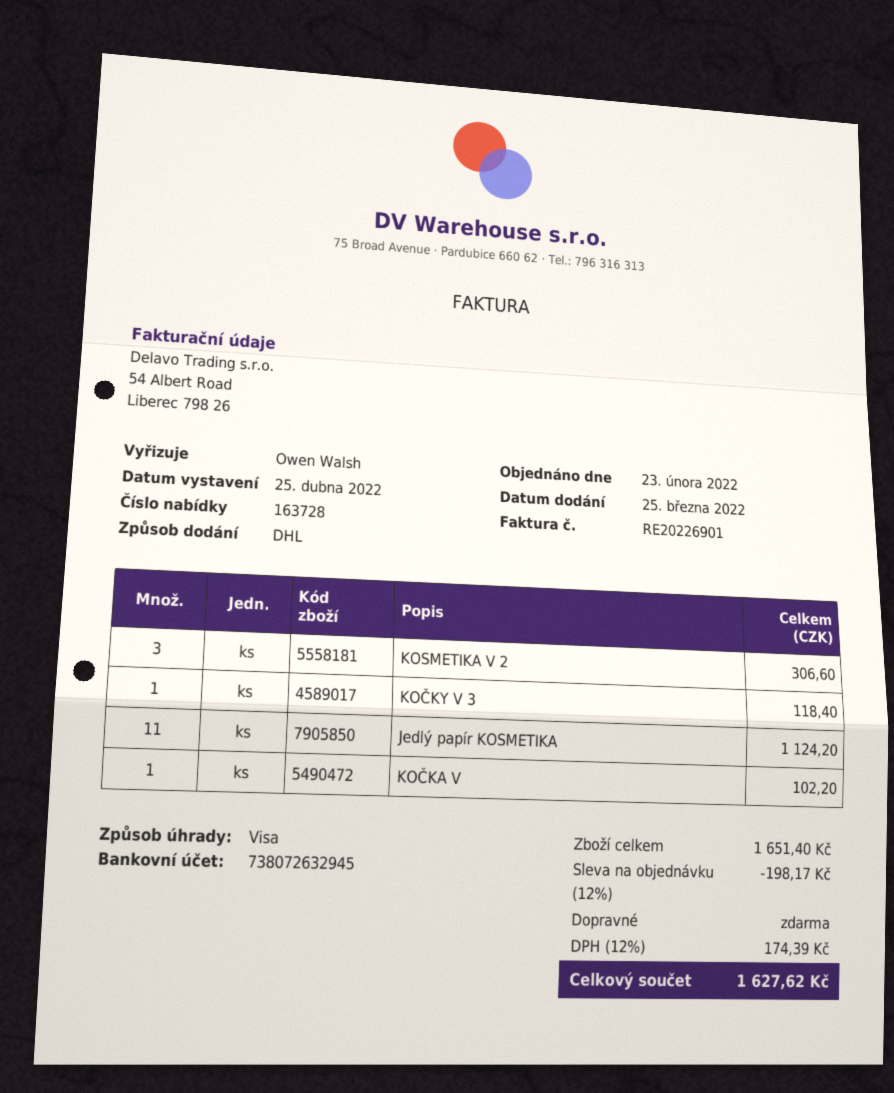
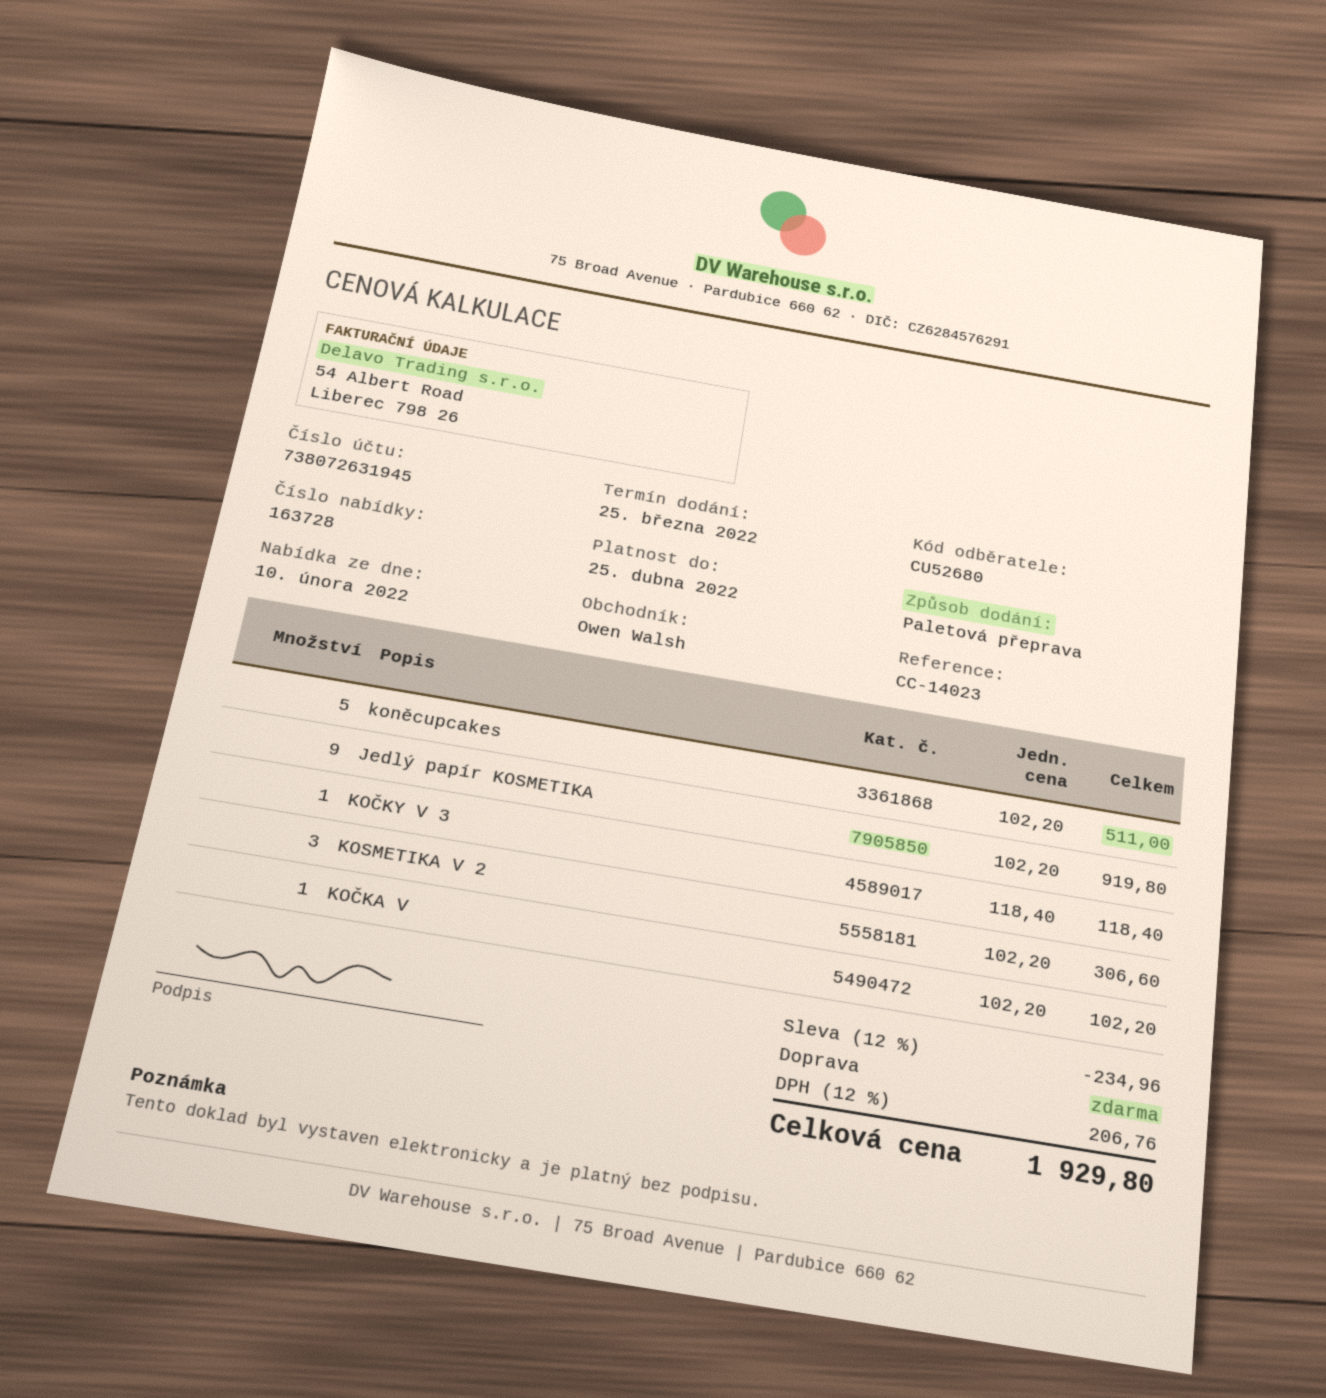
bank account: 738072632945 -> 738072631945
shipping method: DHL -> pallet freight
Jedlý papír KOSMETIKA: 11 for 1124.20 -> 9 for 919.80
koněcupcakes: none -> 5 for 511.00
discount: 12% = 198.17 -> 12% = 234.96
tax: 12% = 174.39 -> 12% = 206.76
total: 1627.62 -> 1929.80

